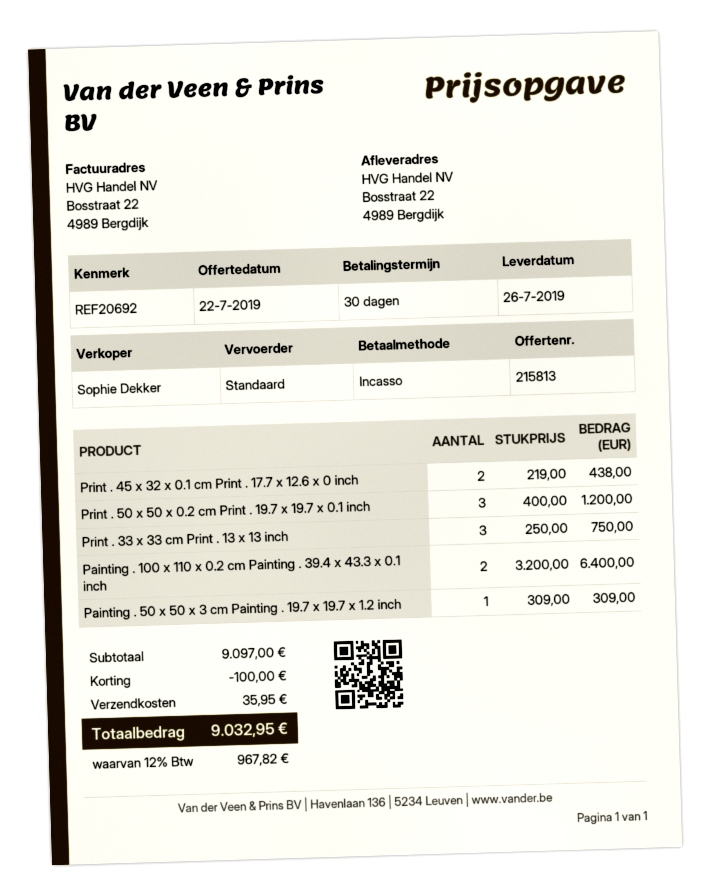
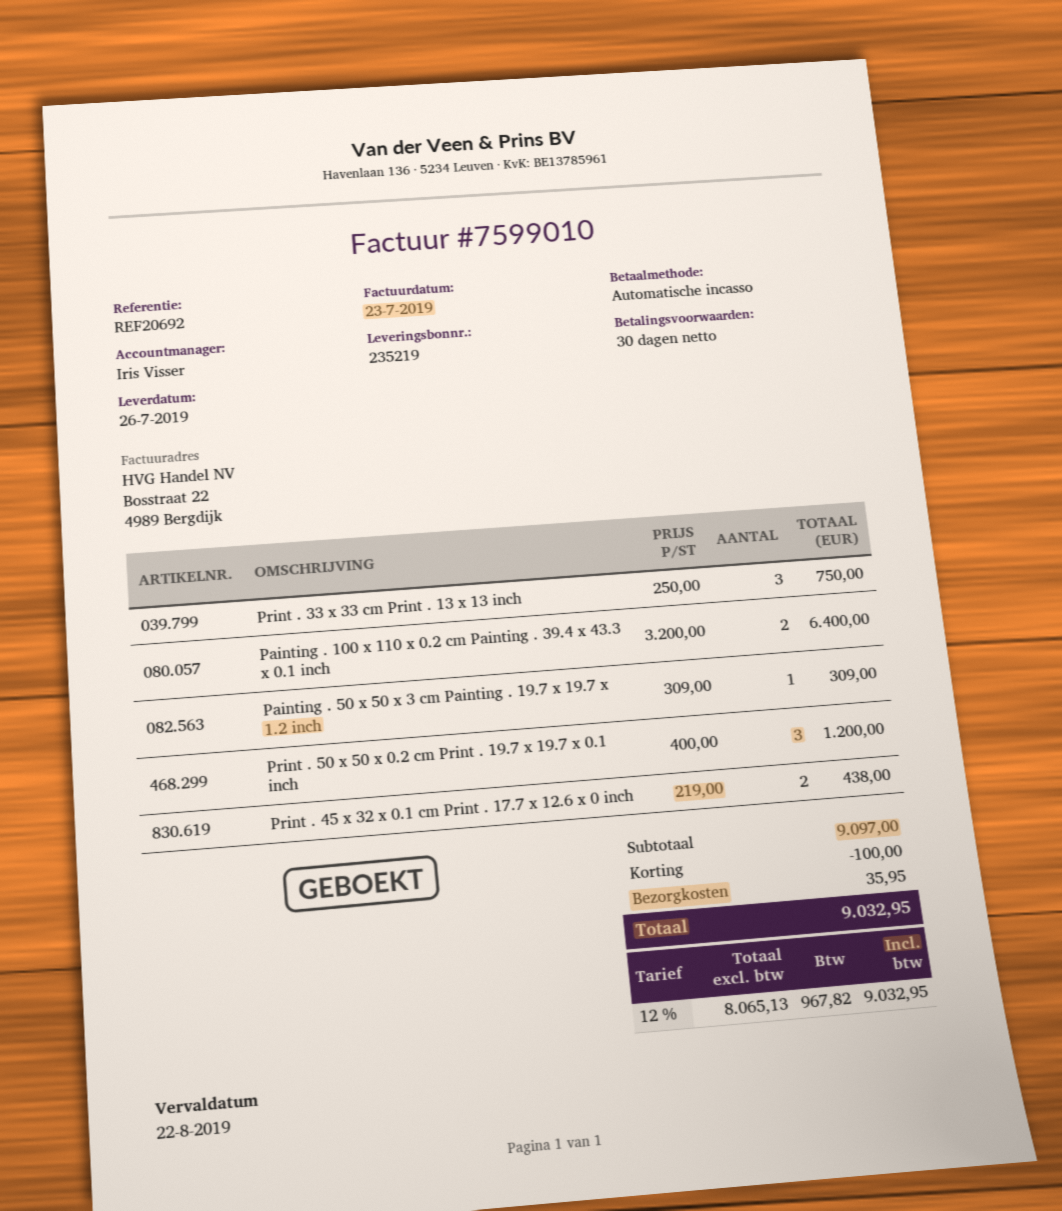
sales rep: Sophie Dekker -> Iris Visser

